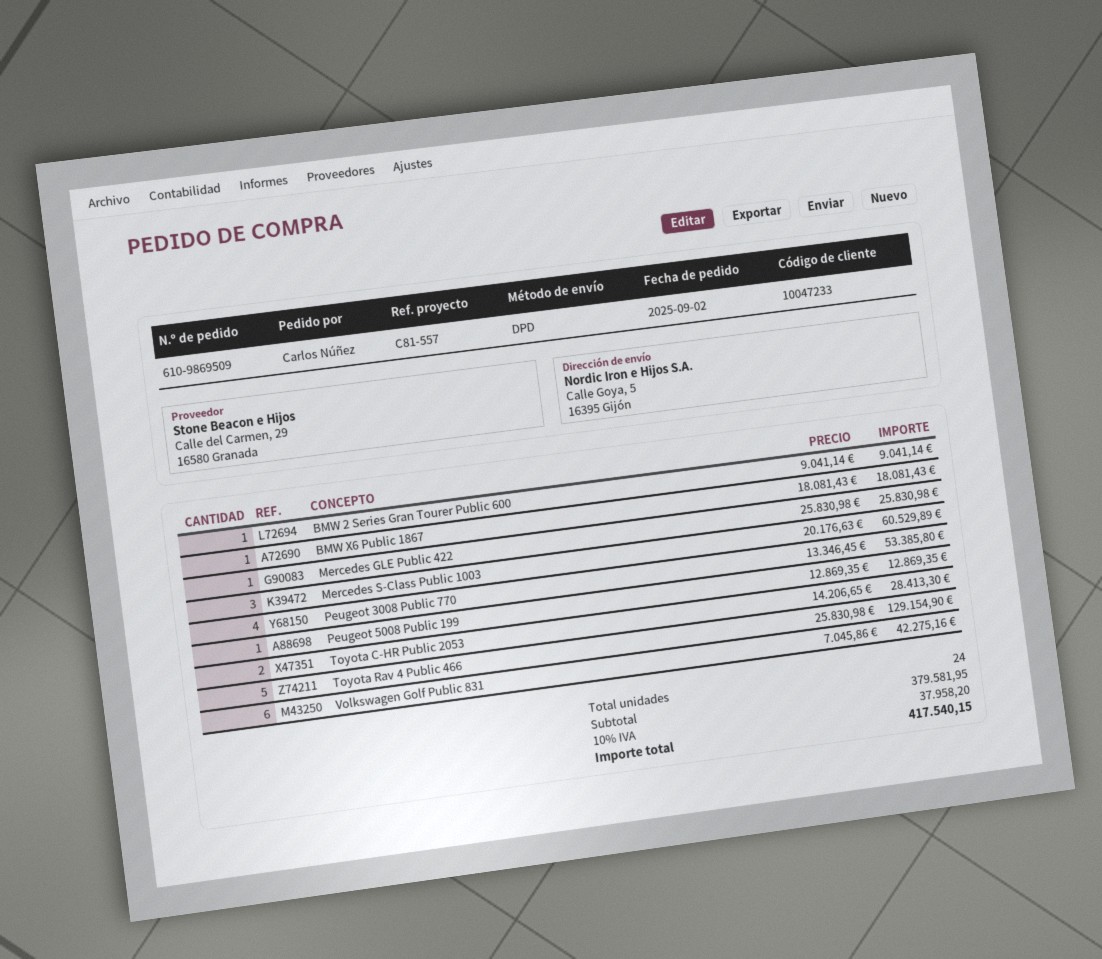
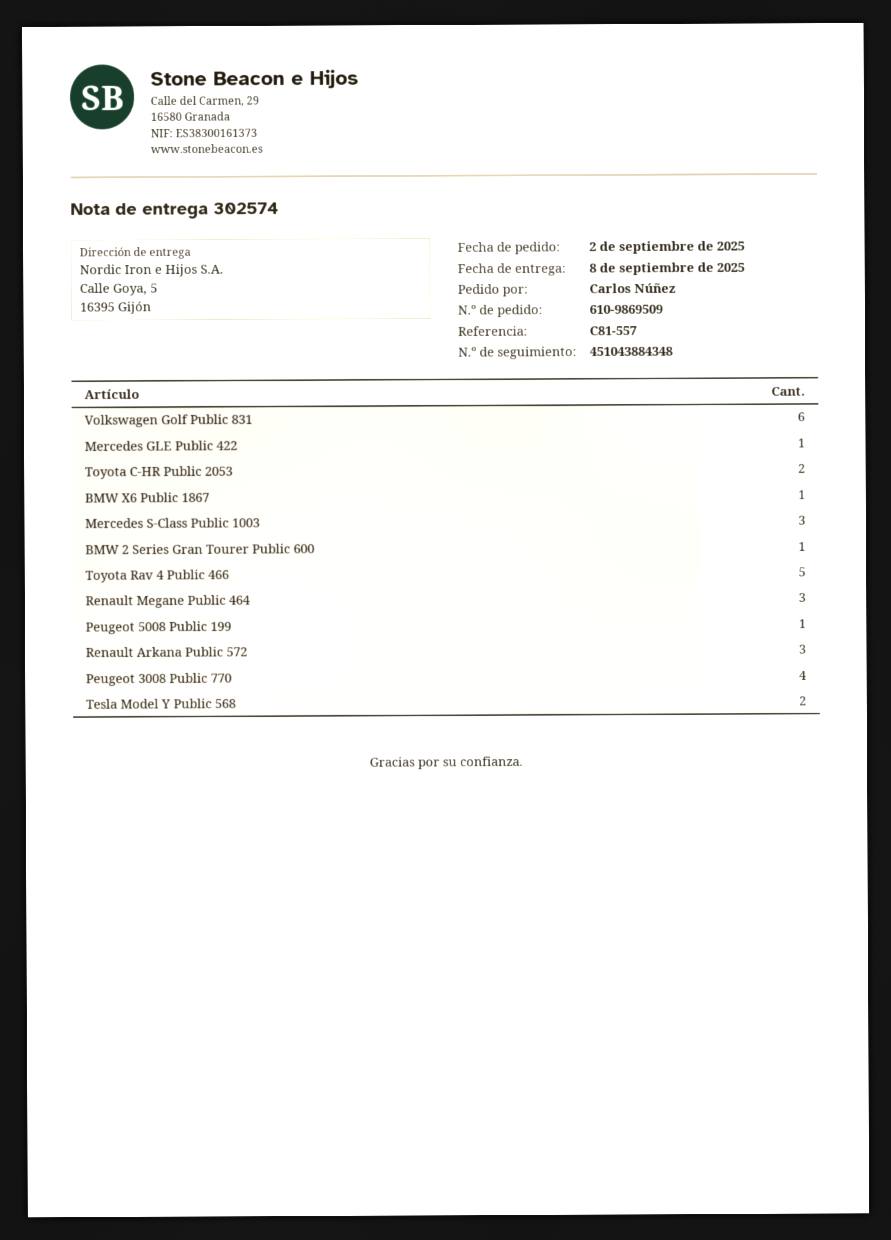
Renault Megane Public 464: none -> 3
Renault Arkana Public 572: none -> 3
Tesla Model Y Public 568: none -> 2

